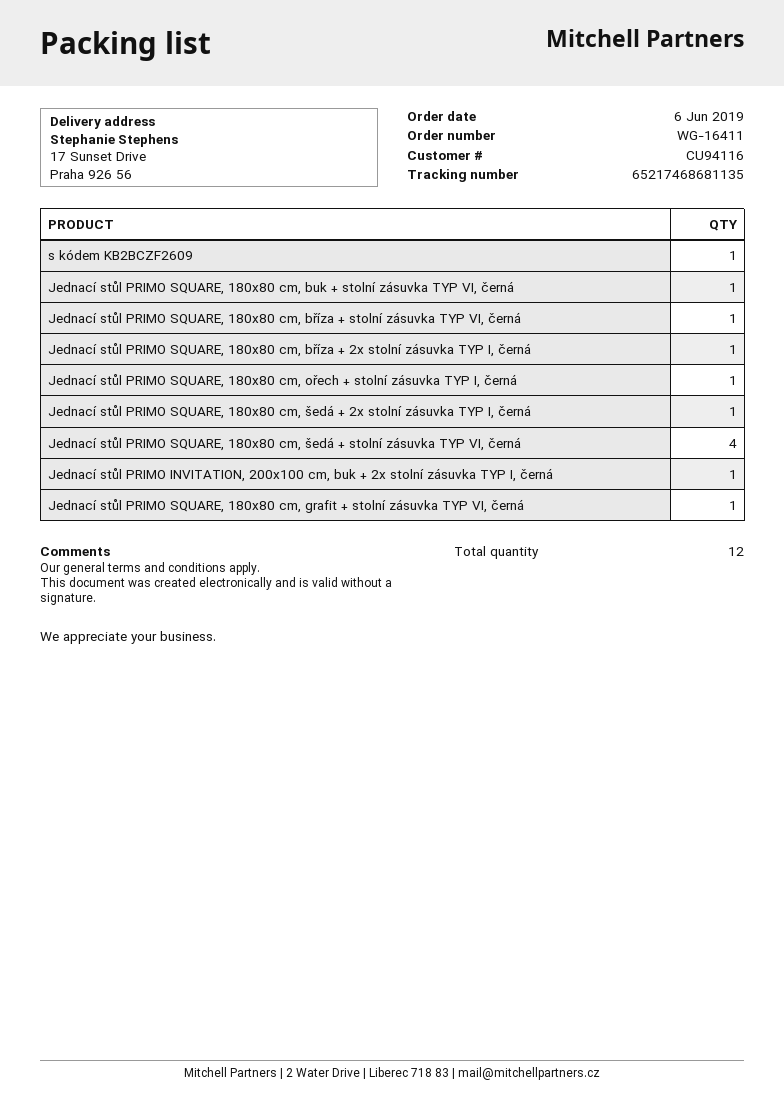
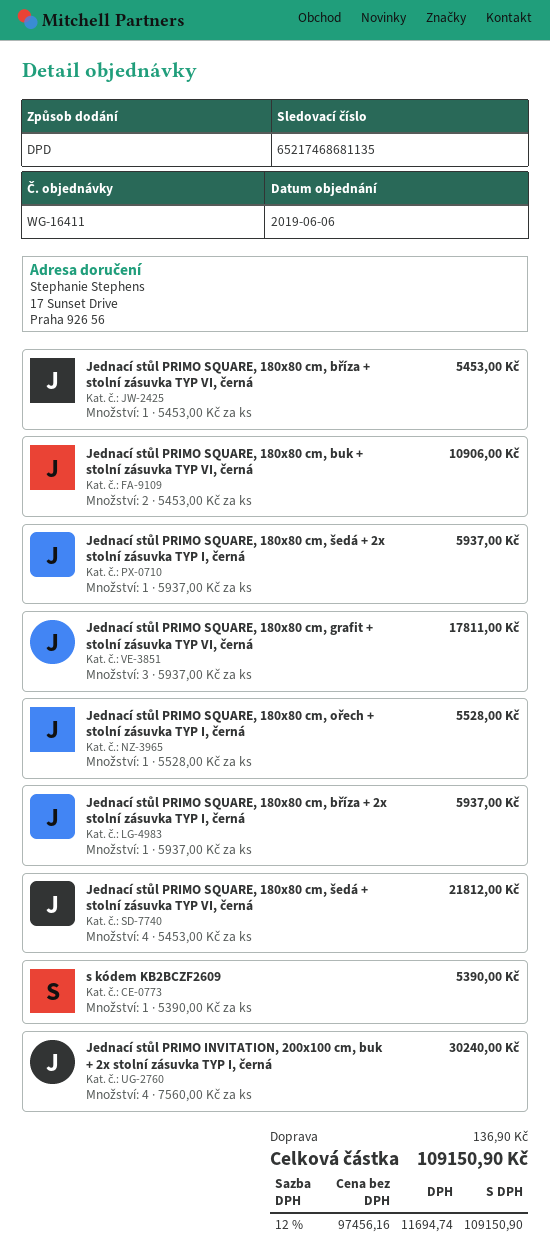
Jednací stůl PRIMO SQUARE, 180x80 cm, buk + stolní zásuvka TYP VI, černá: 1 -> 2
Jednací stůl PRIMO INVITATION, 200x100 cm, buk + 2x stolní zásuvka TYP I, černá: 1 -> 4
Jednací stůl PRIMO SQUARE, 180x80 cm, grafit + stolní zásuvka TYP VI, černá: 1 -> 3

